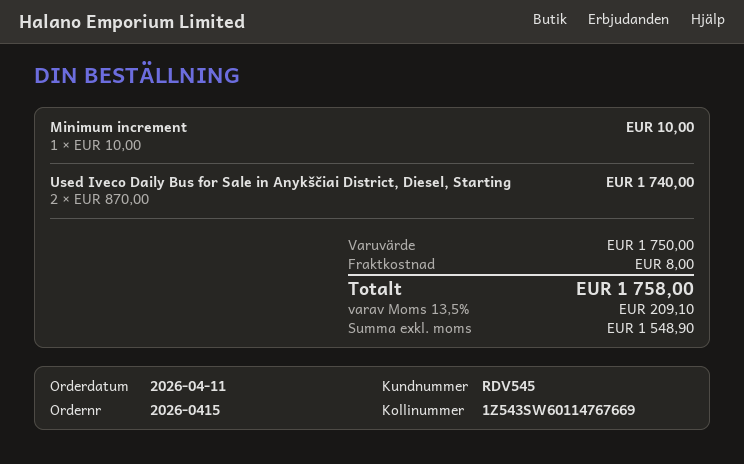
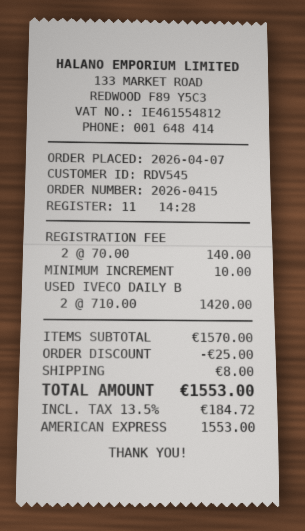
order date: 2026-04-11 -> 2026-04-07
Used Iveco Daily Bus for Sale in Anykščiai District, Diesel, Starting: 2 x 870.00 = 1740.00 -> 2 x 710.00 = 1420.00
REGISTRATION FEE: none -> 2 x 70.00 = 140.00
subtotal: 1750.00 -> 1570.00
discount: none -> 25.00
tax: 13.5% = 209.10 -> 13.5% = 184.72
total: 1758.00 -> 1553.00

